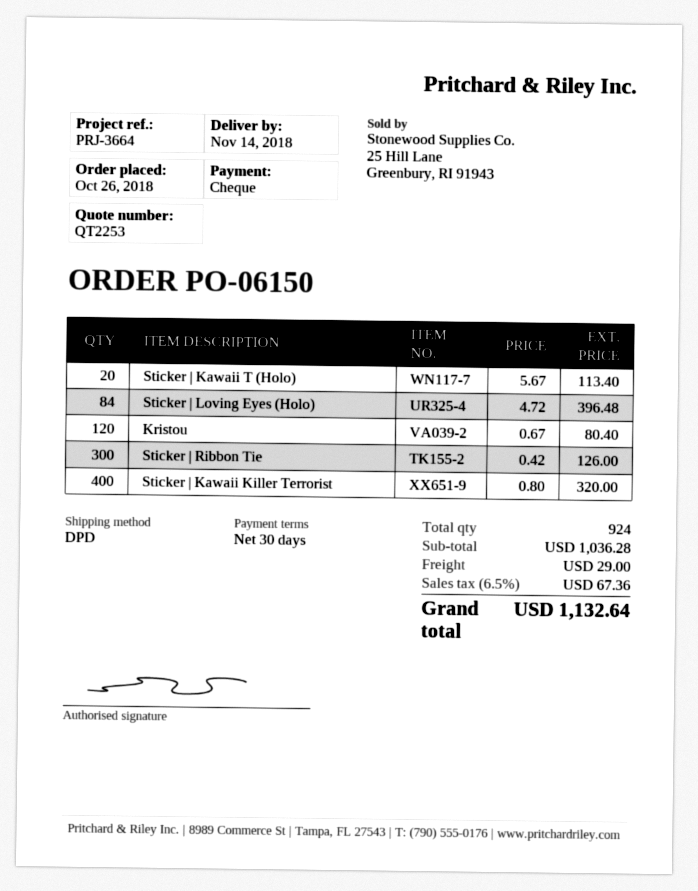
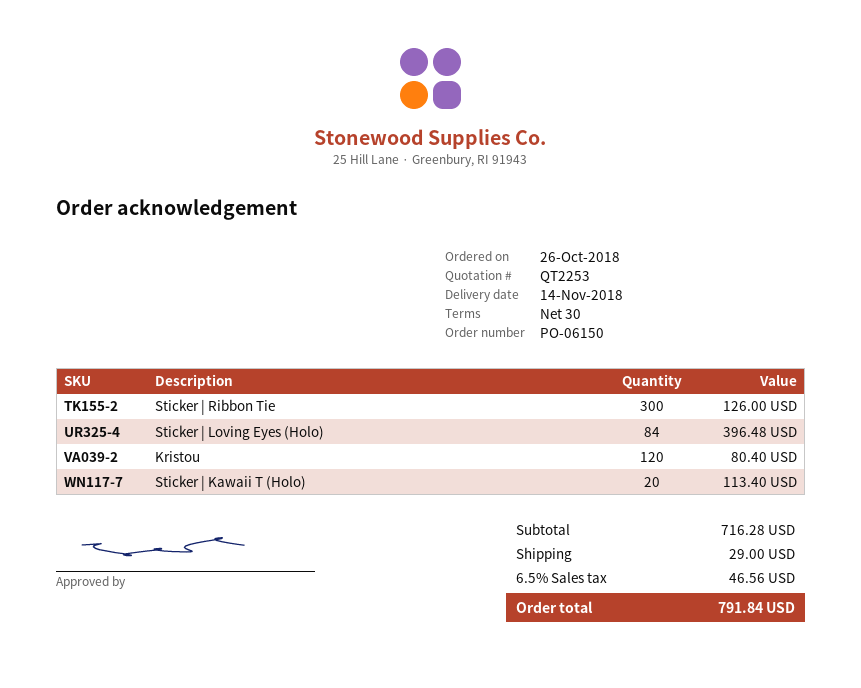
Sticker | Kawaii Killer Terrorist: 400 for 320.00 -> none
subtotal: 1036.28 -> 716.28
tax: 6.5% = 67.36 -> 6.5% = 46.56
total: 1132.64 -> 791.84

